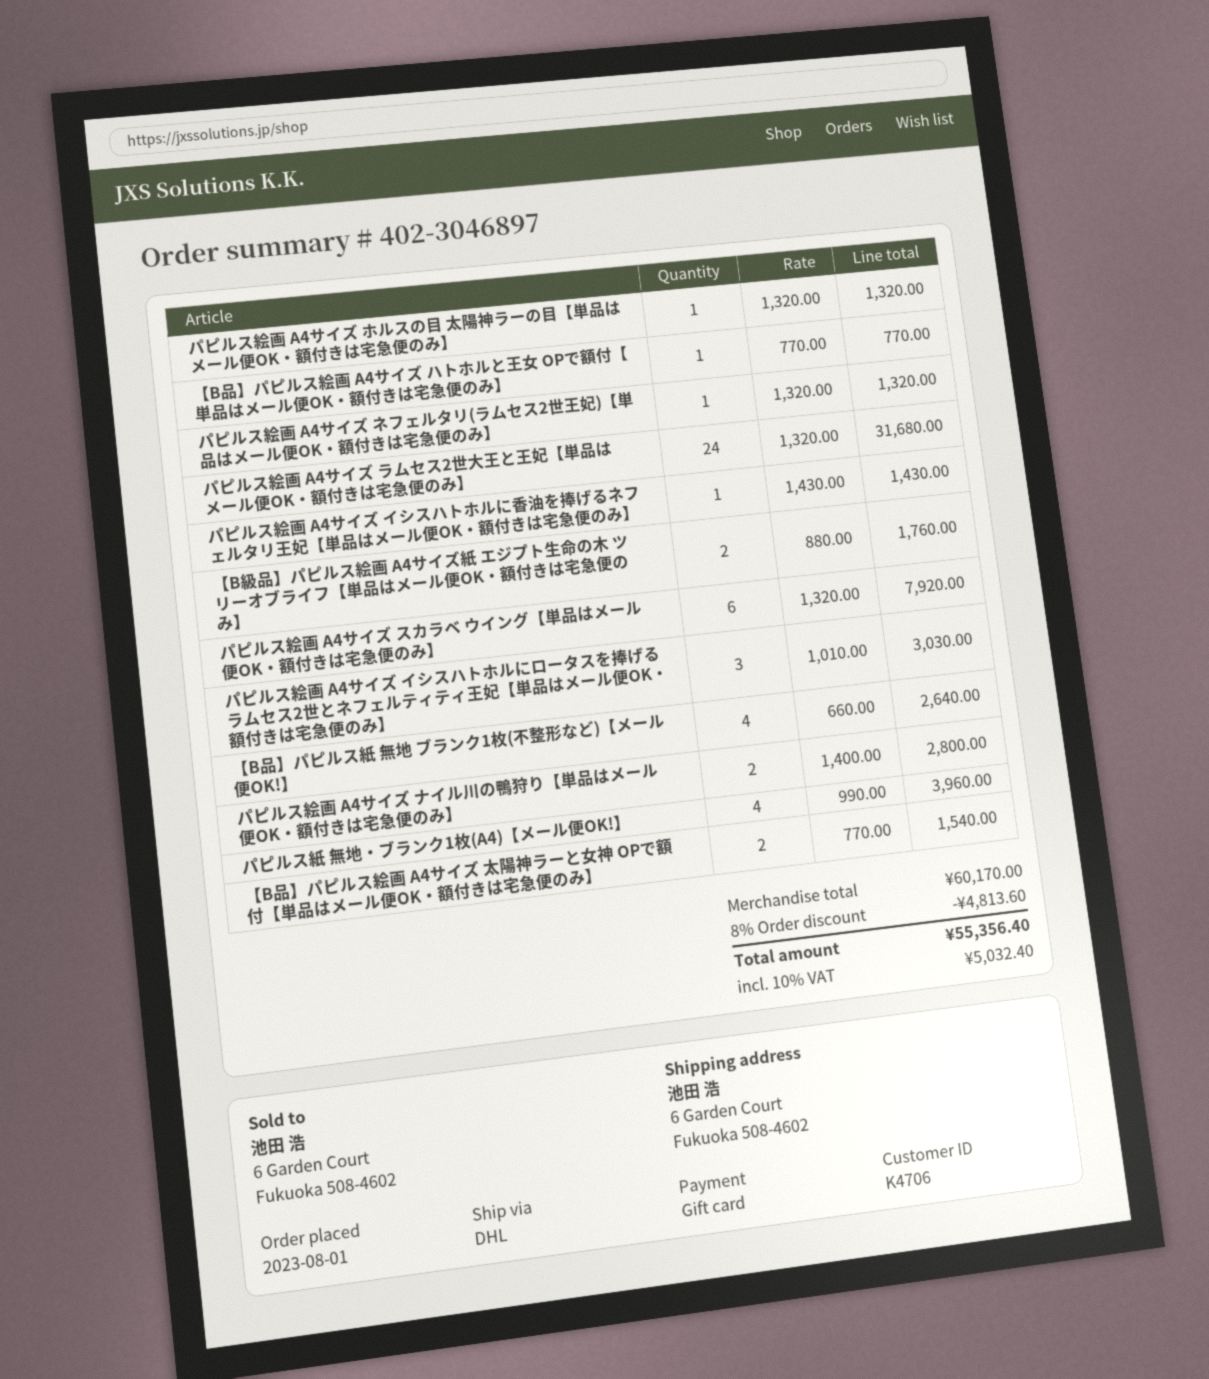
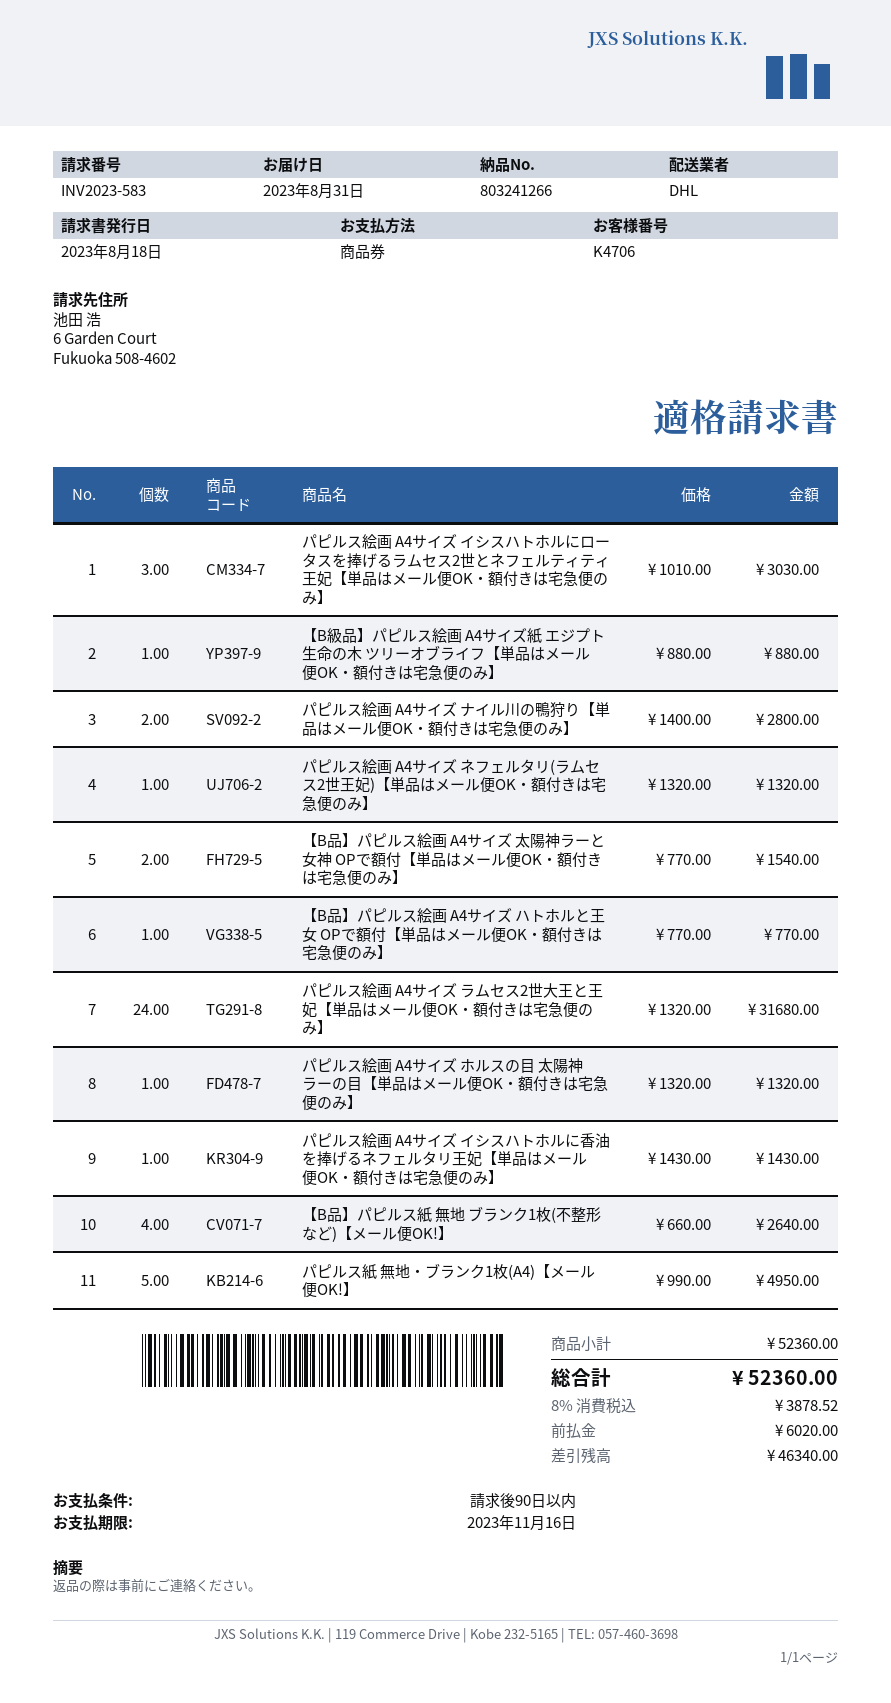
【B級品】パピルス絵画 A4サイズ紙 エジプト生命の木 ツリーオブライフ【単品はメール便OK・額付きは宅急便のみ】: 2 x 880.00 = 1760.00 -> 1 x 880.00 = 880.00
パピルス絵画 A4サイズ スカラベ ウイング【単品はメール便OK・額付きは宅急便のみ】: 6 x 1320.00 = 7920.00 -> none
パピルス紙 無地・ブランク1枚(A4)【メール便OK!】: 4 x 990.00 = 3960.00 -> 5 x 990.00 = 4950.00
subtotal: 60170.00 -> 52360.00
discount: 8% = 4813.60 -> none
tax: 10% = 5032.40 -> 8% = 3878.52
total: 55356.40 -> 52360.00

